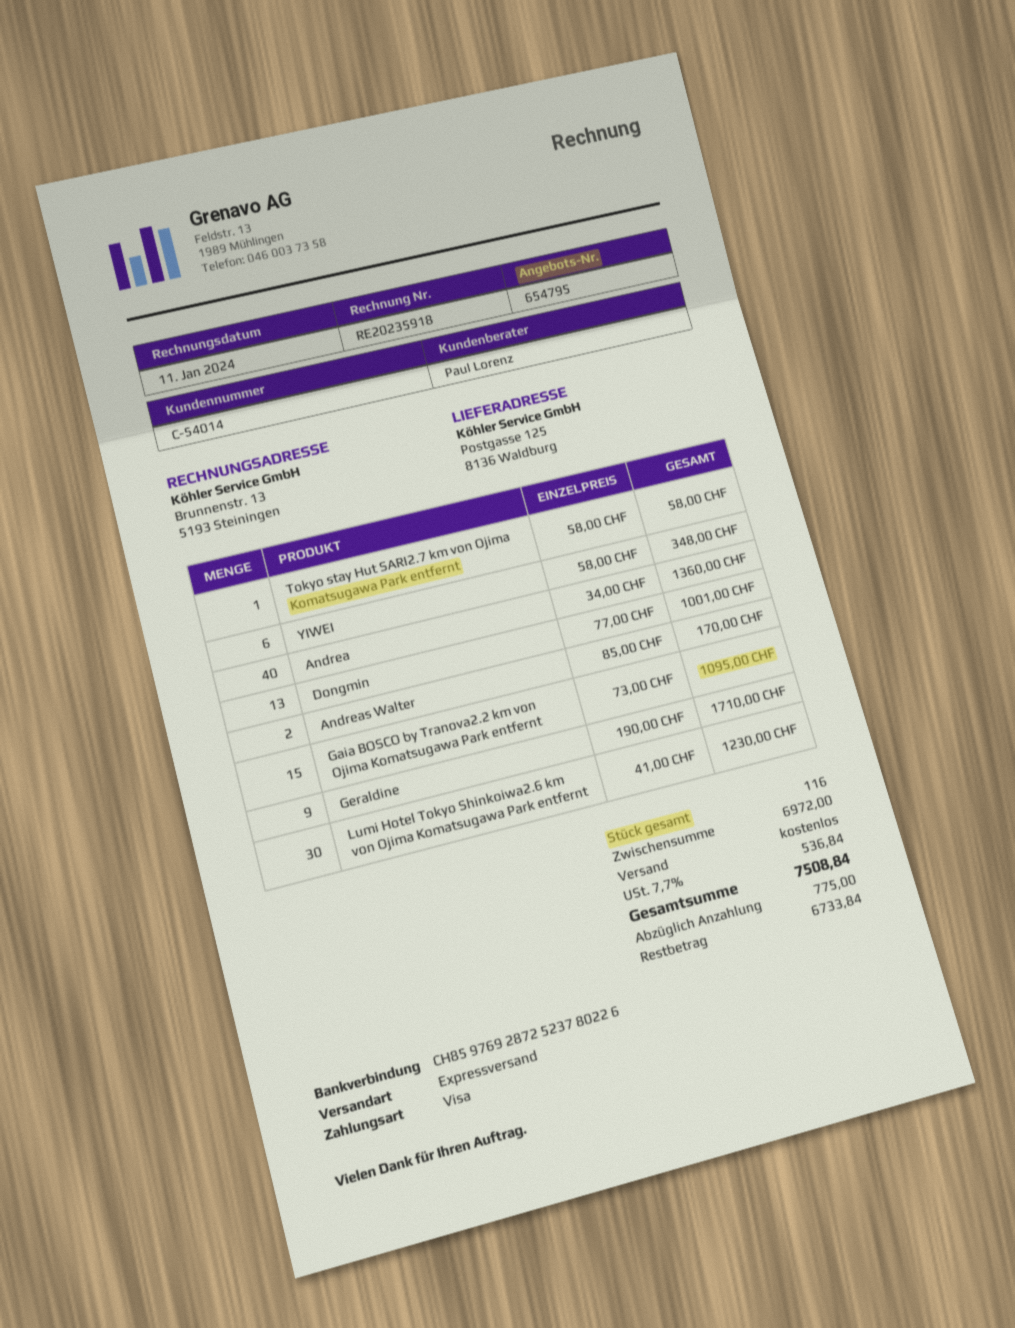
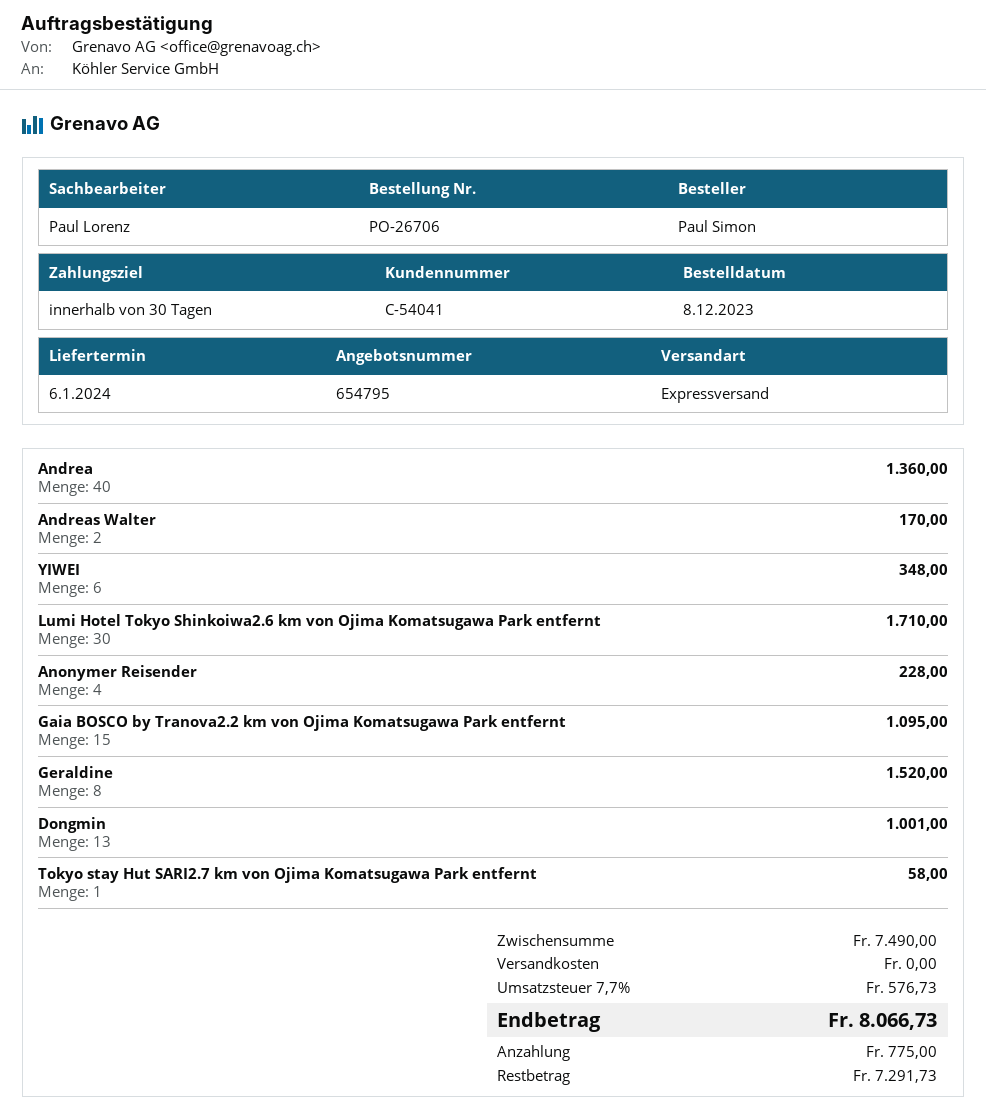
customer number: C-54014 -> C-54041
Geraldine: 9 for 1710.00 -> 8 for 1520.00
Lumi Hotel Tokyo Shinkoiwa2.6 km von Ojima Komatsugawa Park entfernt: 30 for 1230.00 -> 30 for 1710.00
Anonymer Reisender: none -> 4 for 228.00
subtotal: 6972.00 -> 7490.00
tax: 7.7% = 536.84 -> 7.7% = 576.73
total: 7508.84 -> 8066.73
balance: 6733.84 -> 7291.73

